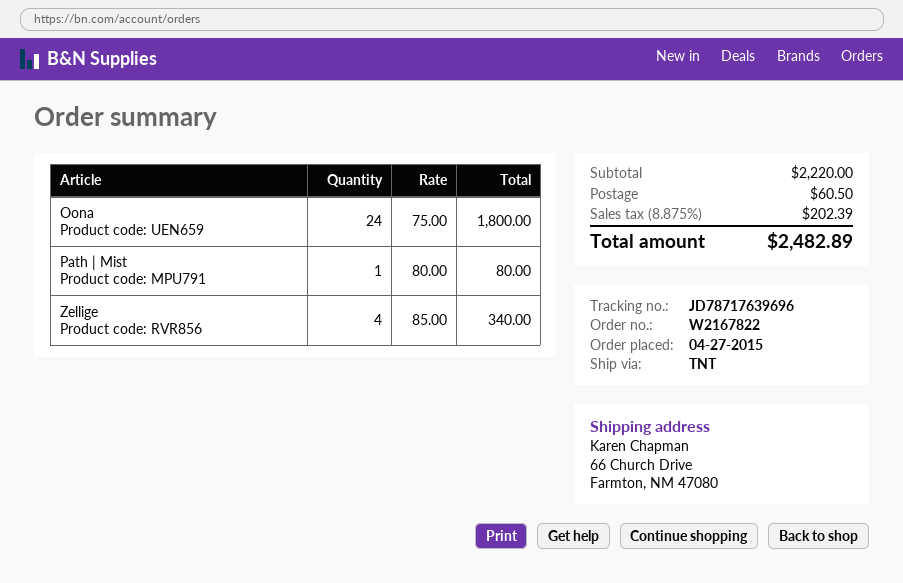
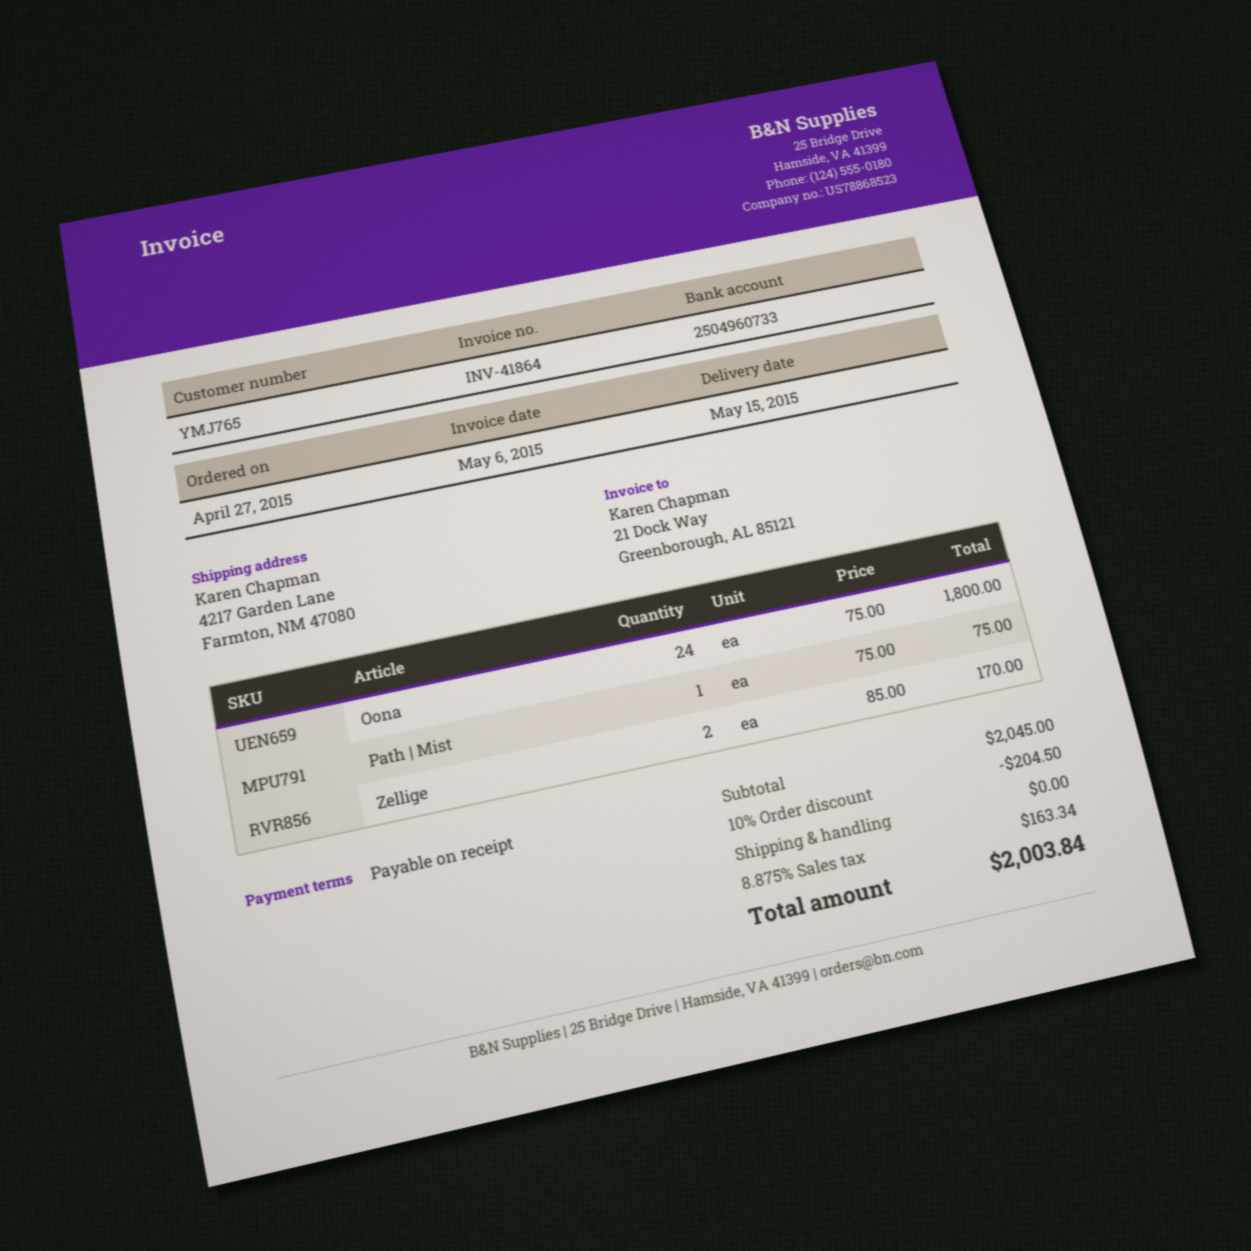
ship to: 66 Church Drive, Farmton, NM 47080 -> 4217 Garden Lane, Farmton, NM 47080
Path | Mist: 1 x 80.00 = 80.00 -> 1 x 75.00 = 75.00
Zellige: 4 x 85.00 = 340.00 -> 2 x 85.00 = 170.00
subtotal: 2220.00 -> 2045.00
discount: none -> 10% = 204.50
shipping: 60.50 -> 0.00
tax: 8.875% = 202.39 -> 8.875% = 163.34
total: 2482.89 -> 2003.84

